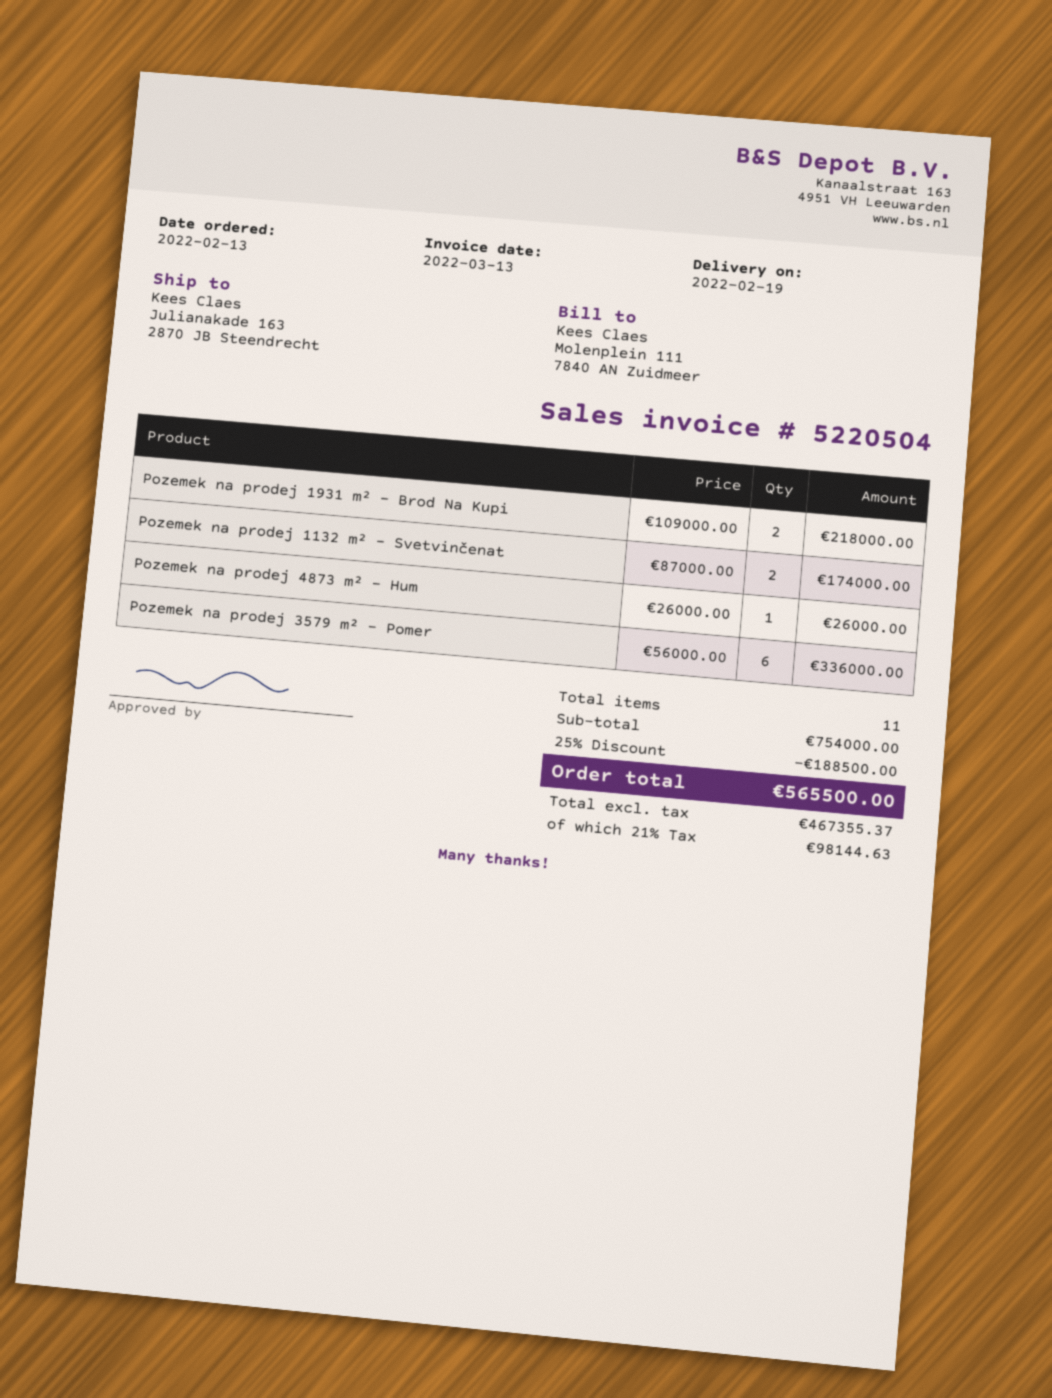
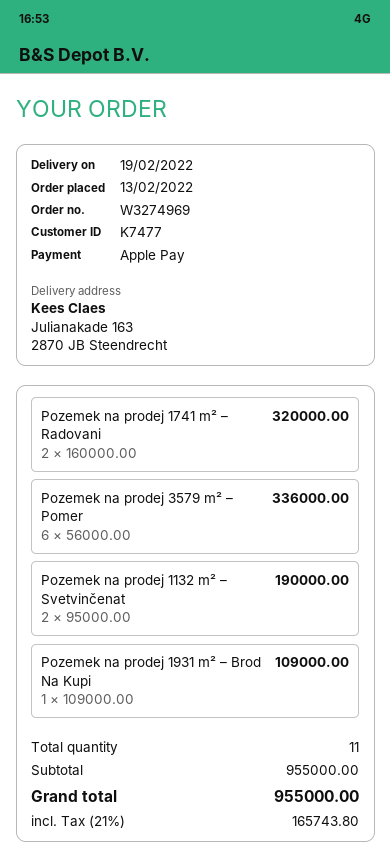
Pozemek na prodej 1931 m² – Brod Na Kupi: 2 x 109000.00 = 218000.00 -> 1 x 109000.00 = 109000.00
Pozemek na prodej 1132 m² – Svetvinčenat: 2 x 87000.00 = 174000.00 -> 2 x 95000.00 = 190000.00
Pozemek na prodej 4873 m² – Hum: 1 x 26000.00 = 26000.00 -> none
Pozemek na prodej 1741 m² – Radovani: none -> 2 x 160000.00 = 320000.00
subtotal: 754000.00 -> 955000.00
discount: 25% = 188500.00 -> none
tax: 21% = 98144.63 -> 21% = 165743.80
total: 565500.00 -> 955000.00

